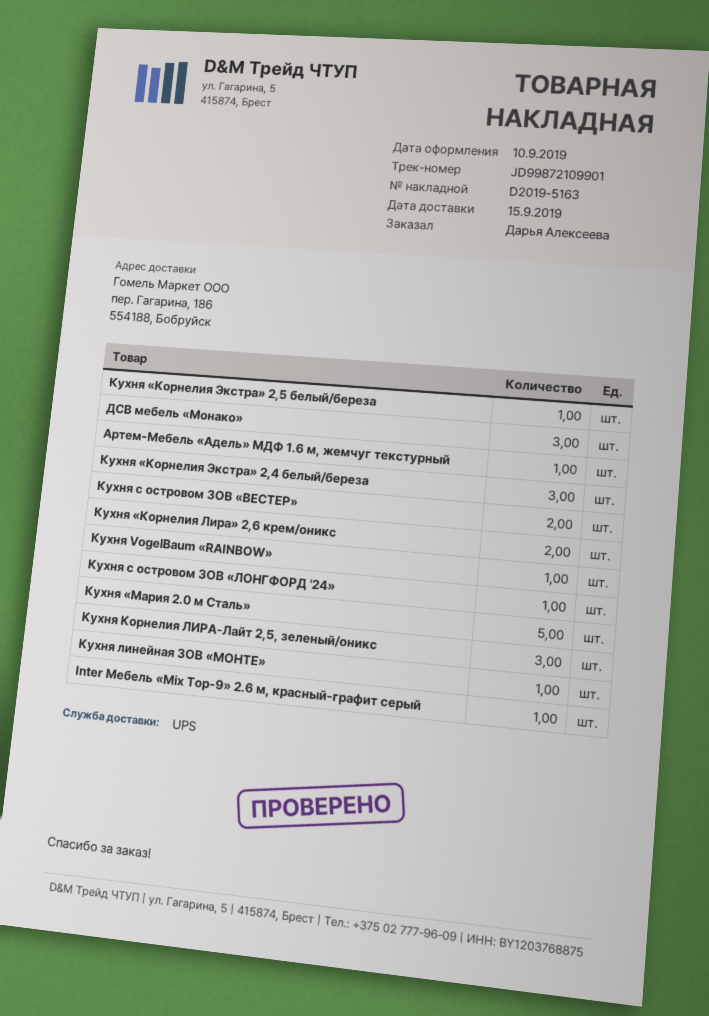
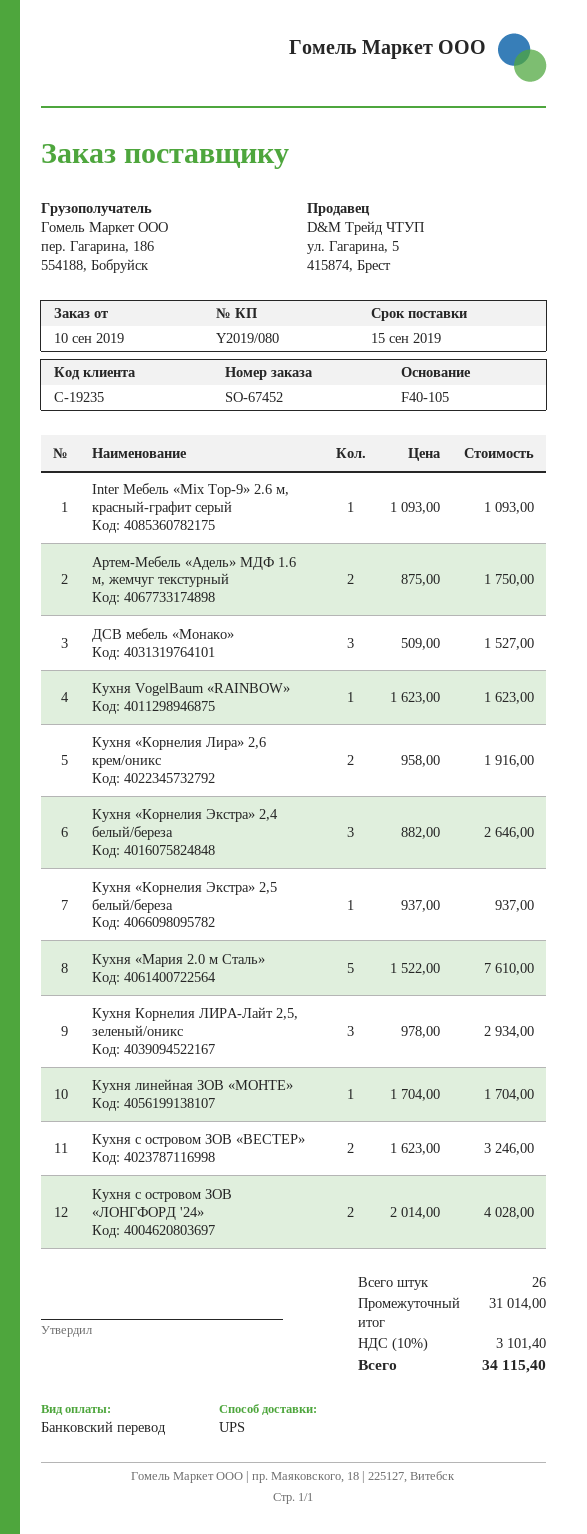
Артем-Мебель «Адель» МДФ 1.6 м, жемчуг текстурный: 1 -> 2
Кухня с островом ЗОВ «ЛОНГФОРД '24»: 1 -> 2

